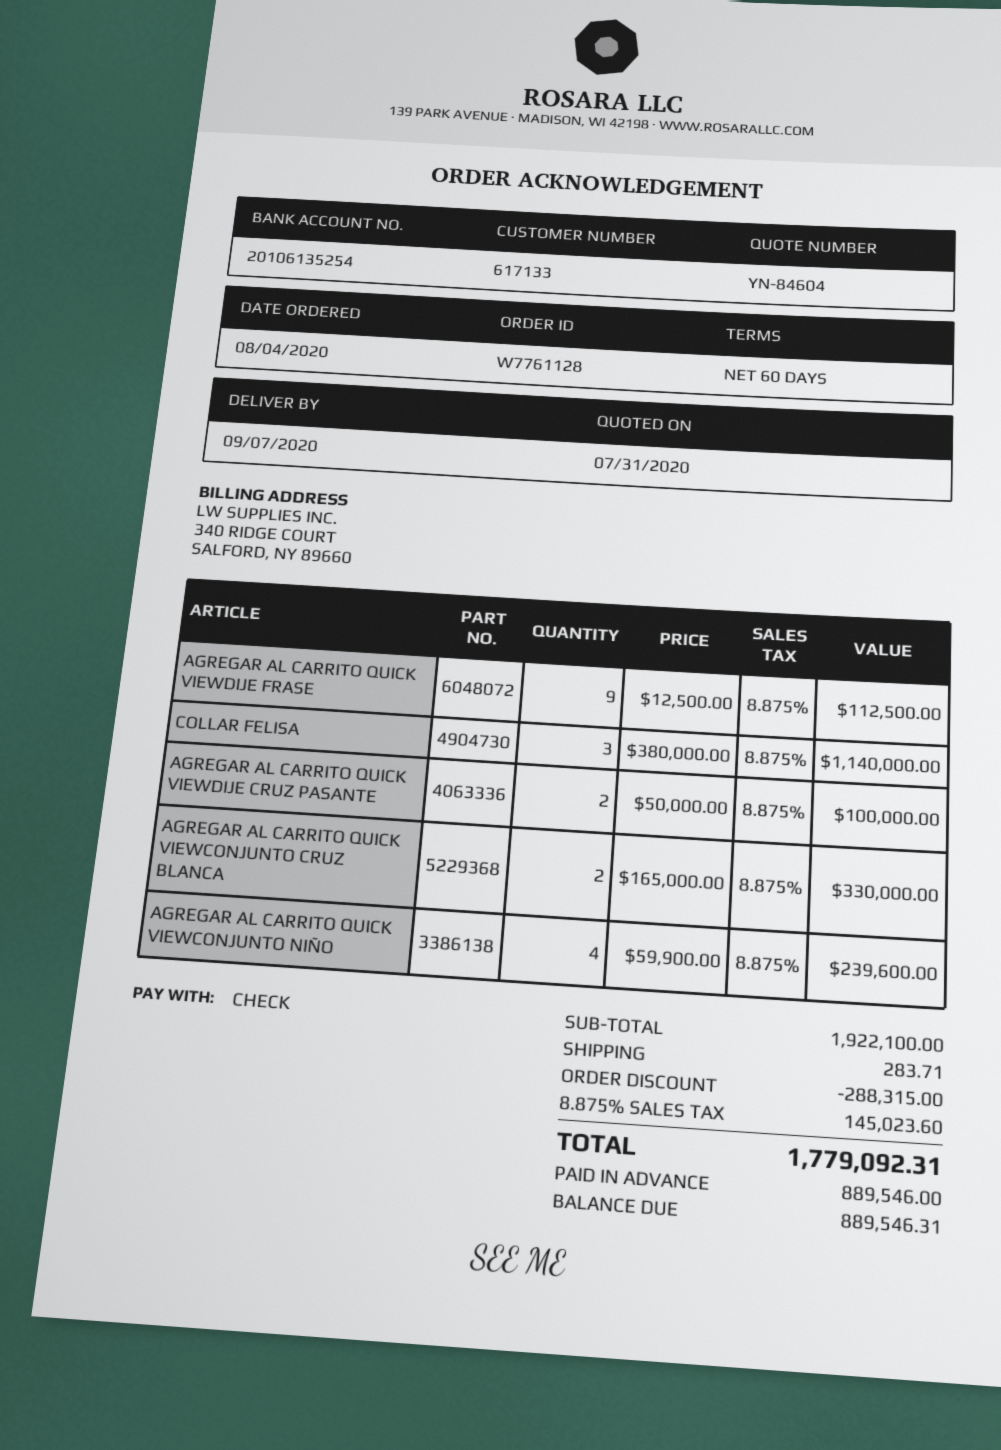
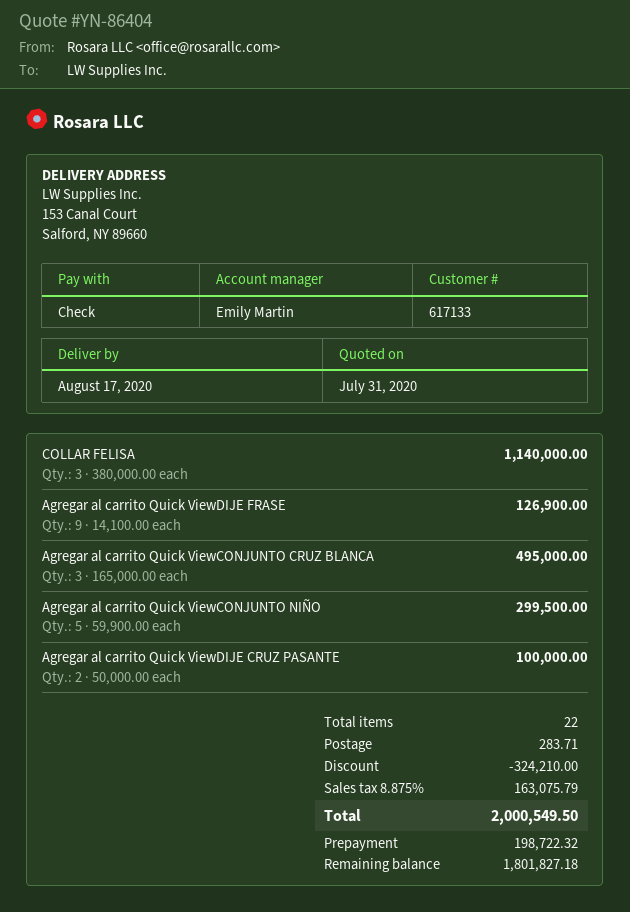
quote number: YN-84604 -> YN-86404
delivery date: 2020-09-07 -> 2020-08-17
AGREGAR AL CARRITO QUICK VIEWDIJE FRASE: 9 x 12500.00 = 112500.00 -> 9 x 14100.00 = 126900.00
AGREGAR AL CARRITO QUICK VIEWCONJUNTO CRUZ BLANCA: 2 x 165000.00 = 330000.00 -> 3 x 165000.00 = 495000.00
AGREGAR AL CARRITO QUICK VIEWCONJUNTO NIÑO: 4 x 59900.00 = 239600.00 -> 5 x 59900.00 = 299500.00
discount: 288315.00 -> 324210.00
tax: 8.875% = 145023.60 -> 8.875% = 163075.79
total: 1779092.31 -> 2000549.50
deposit: 889546.00 -> 198722.32
balance: 889546.31 -> 1801827.18

